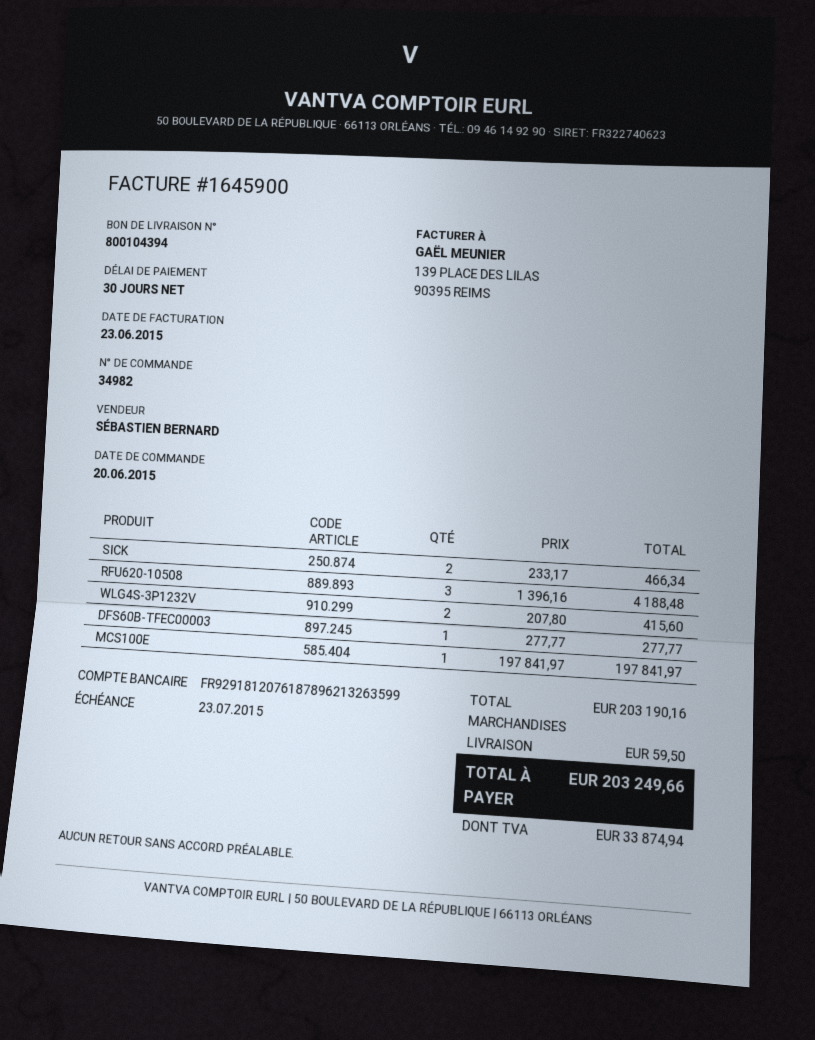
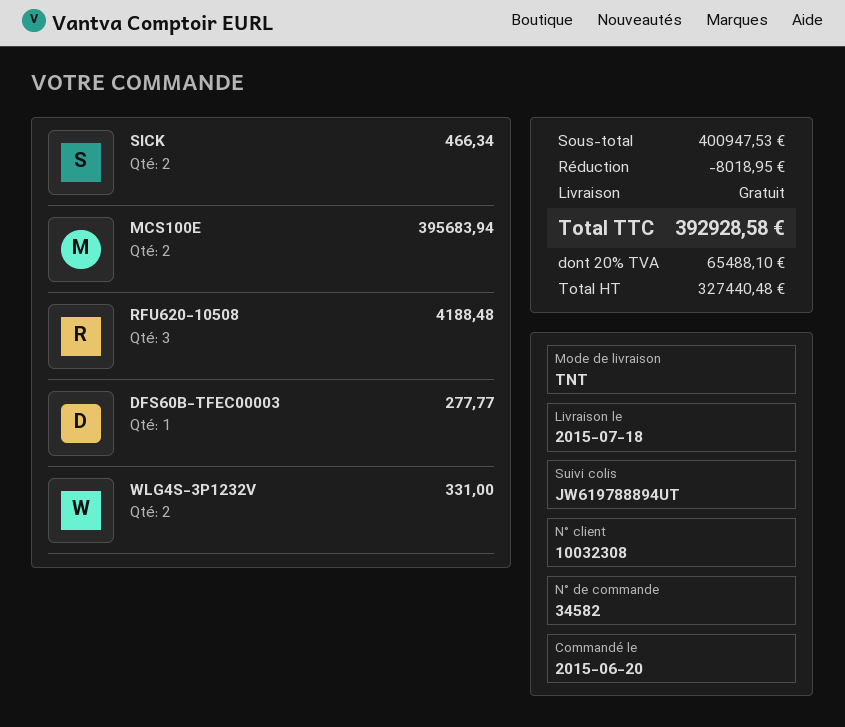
order number: 34982 -> 34582
WLG4S-3P1232V: 2 for 415.60 -> 2 for 331.00
MCS100E: 1 for 197841.97 -> 2 for 395683.94
subtotal: 203190.16 -> 400947.53
discount: none -> 8018.95
shipping: 59.50 -> 0.00
tax: 33874.94 -> 65488.10
total: 203249.66 -> 392928.58

